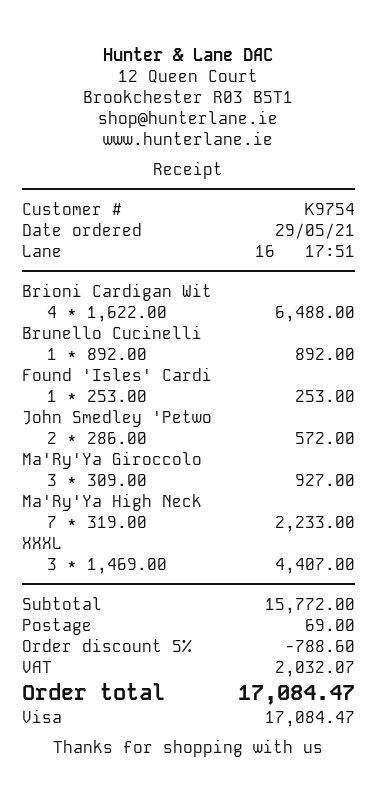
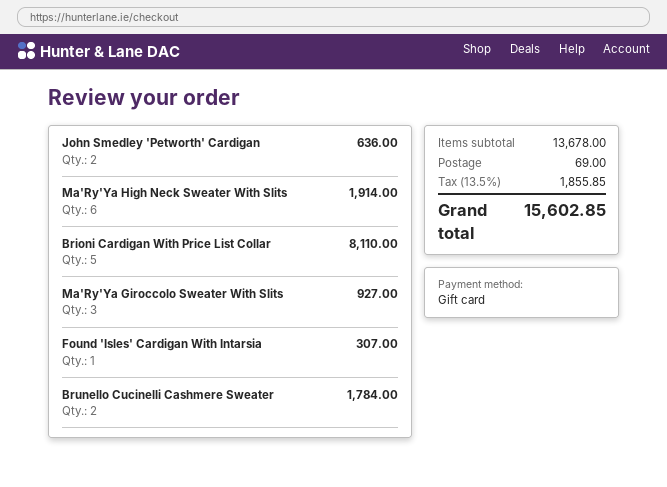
payment method: Visa -> gift card
Brioni Cardigan Wit: 4 for 6488.00 -> 5 for 8110.00
Brunello Cucinelli: 1 for 892.00 -> 2 for 1784.00
Found 'Isles' Cardi: 1 for 253.00 -> 1 for 307.00
John Smedley 'Petwo: 2 for 572.00 -> 2 for 636.00
Ma'Ry'Ya High Neck: 7 for 2233.00 -> 6 for 1914.00
XXXL: 3 for 4407.00 -> none
subtotal: 15772.00 -> 13678.00
discount: 5% = 788.60 -> none
tax: 2032.07 -> 1855.85
total: 17084.47 -> 15602.85

